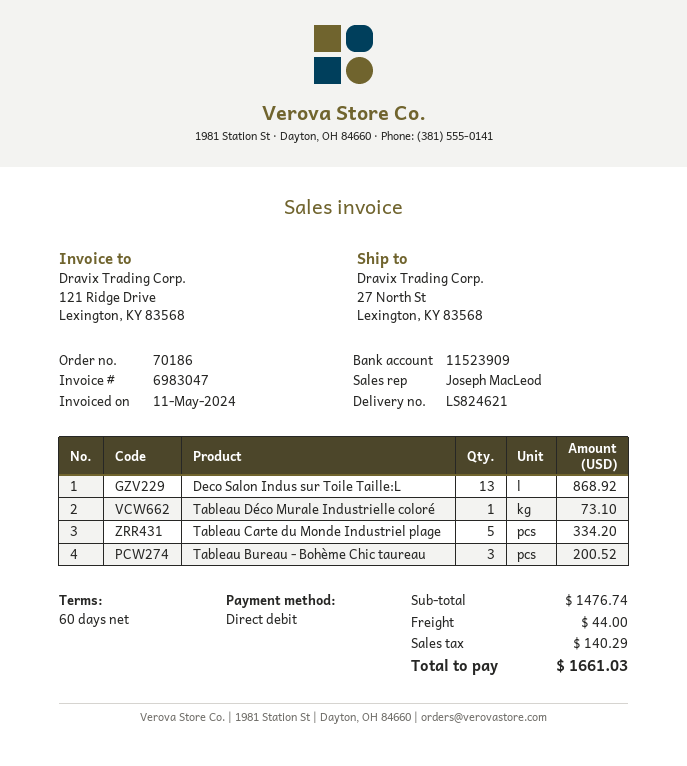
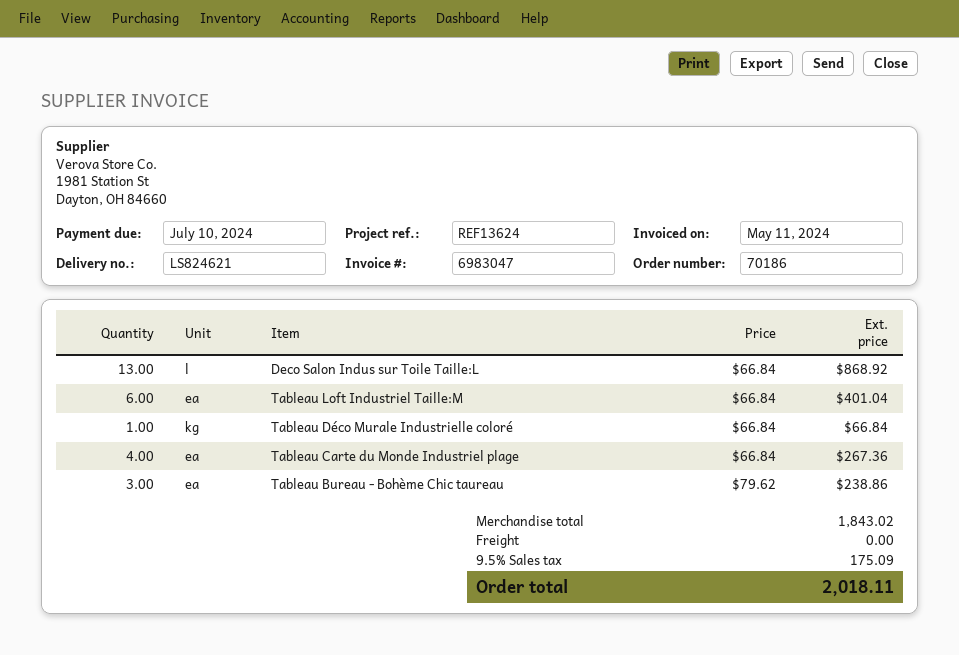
Tableau Déco Murale Industrielle coloré: 1 for 73.10 -> 1 for 66.84
Tableau Carte du Monde Industriel plage: 5 for 334.20 -> 4 for 267.36
Tableau Bureau - Bohème Chic taureau: 3 for 200.52 -> 3 for 238.86
Tableau Loft Industriel Taille:M: none -> 6 for 401.04
subtotal: 1476.74 -> 1843.02
shipping: 44.00 -> 0.00
tax: 140.29 -> 175.09
total: 1661.03 -> 2018.11

